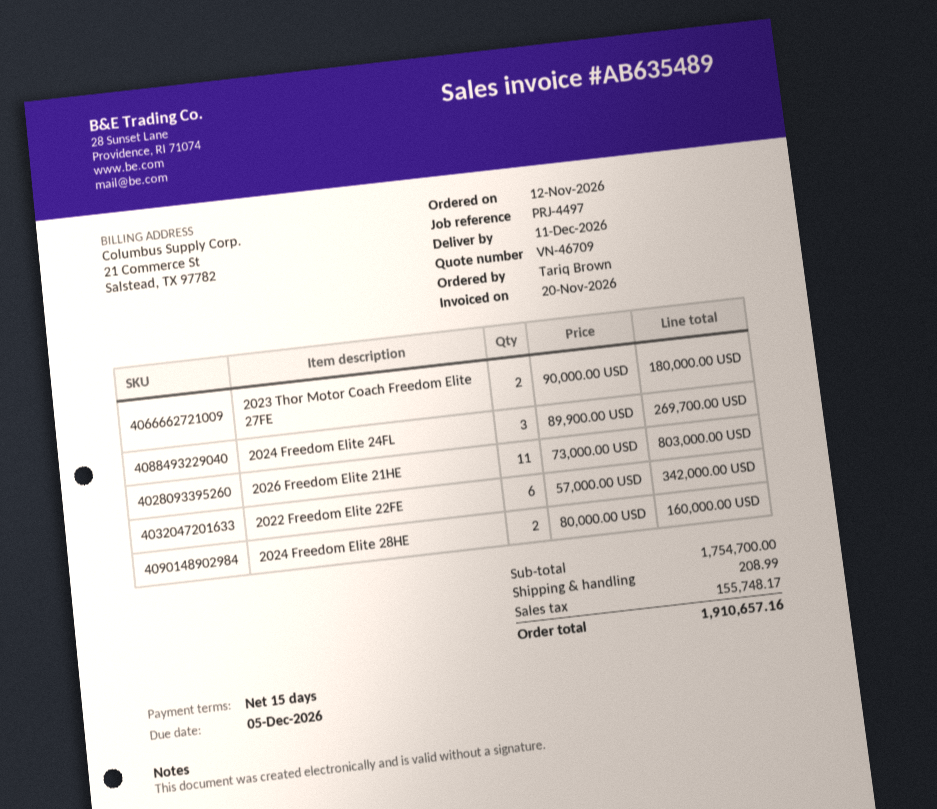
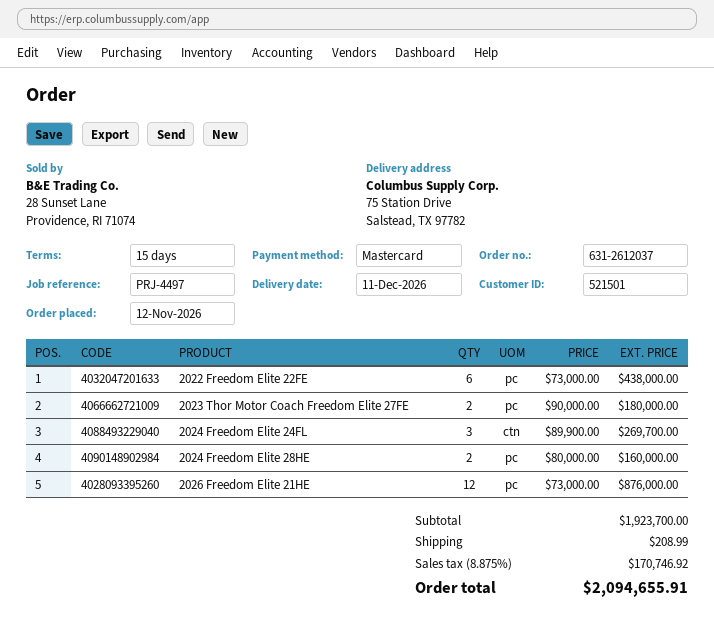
2026 Freedom Elite 21HE: 11 x 73000.00 = 803000.00 -> 12 x 73000.00 = 876000.00
2022 Freedom Elite 22FE: 6 x 57000.00 = 342000.00 -> 6 x 73000.00 = 438000.00
subtotal: 1754700.00 -> 1923700.00
tax: 155748.17 -> 170746.92
total: 1910657.16 -> 2094655.91

